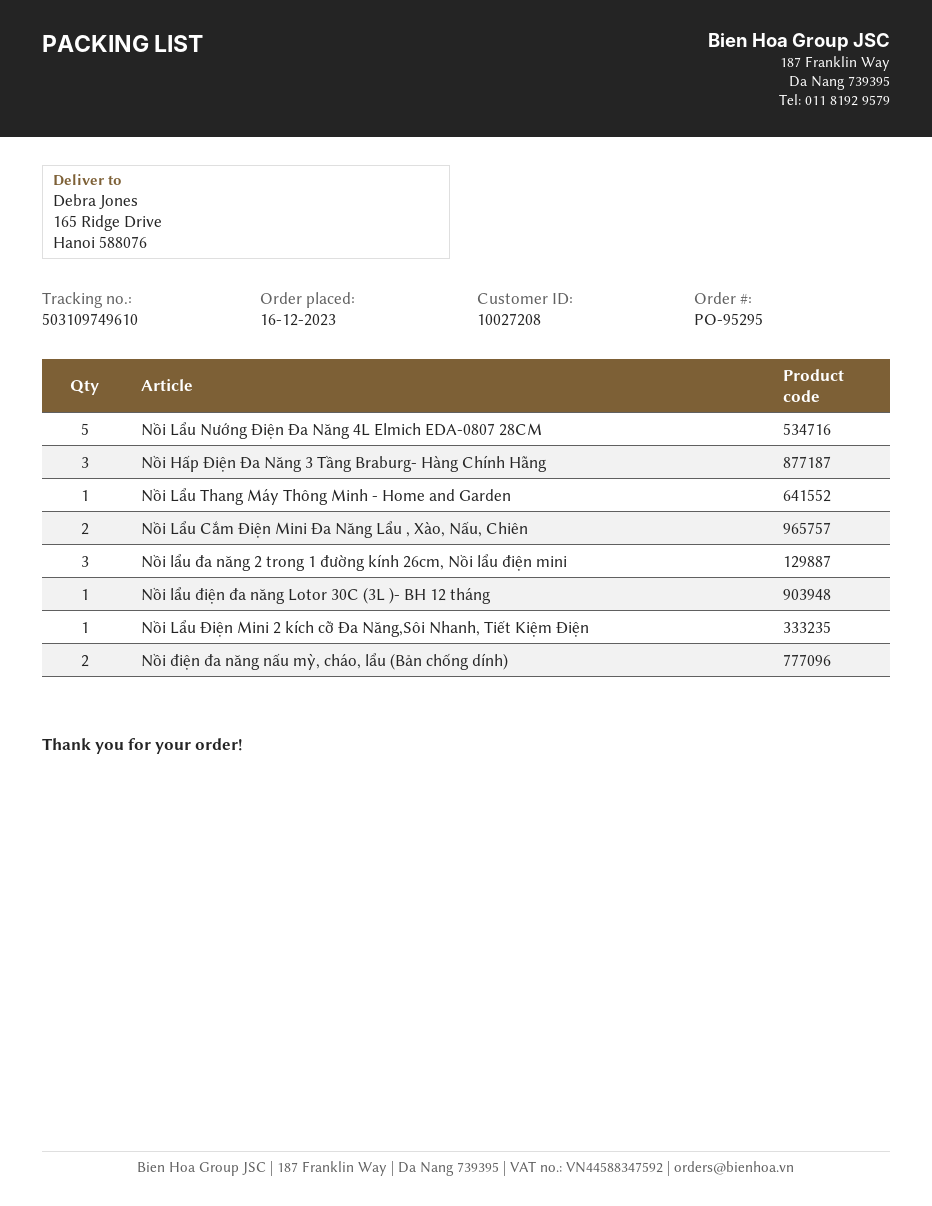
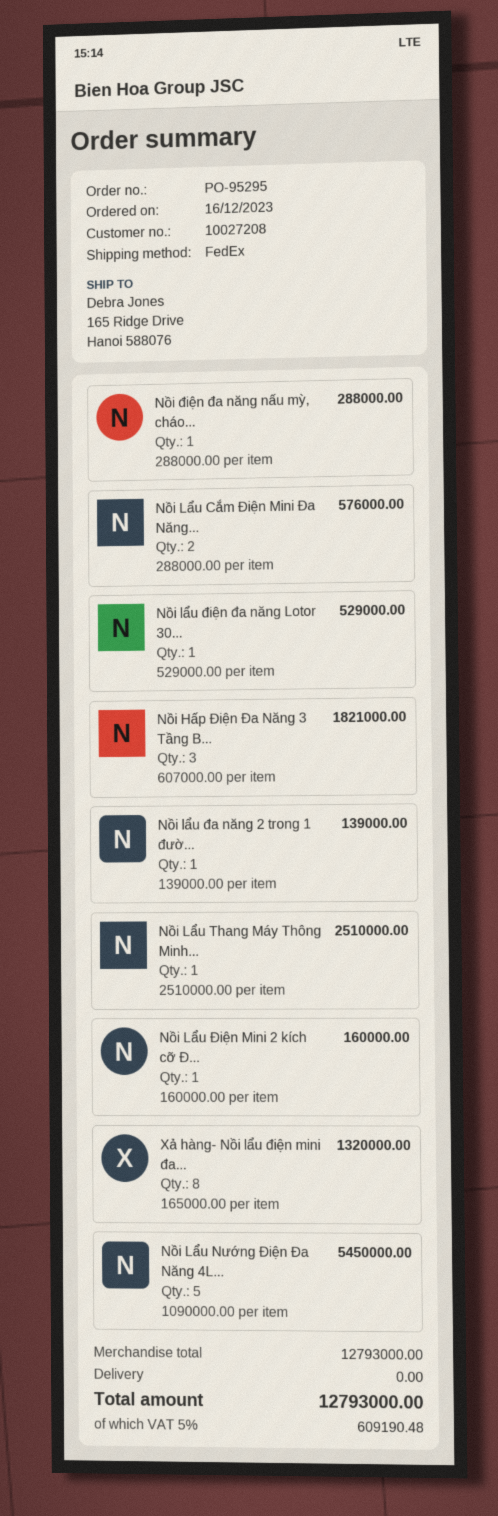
Nồi lẩu đa năng 2 trong 1 đường kính 26cm, Nồi lẩu điện mini: 3 -> 1
Nồi điện đa năng nấu mỳ, cháo, lẩu (Bản chống dính): 2 -> 1
Xả hàng- Nồi lẩu điện mini đa...: none -> 8

